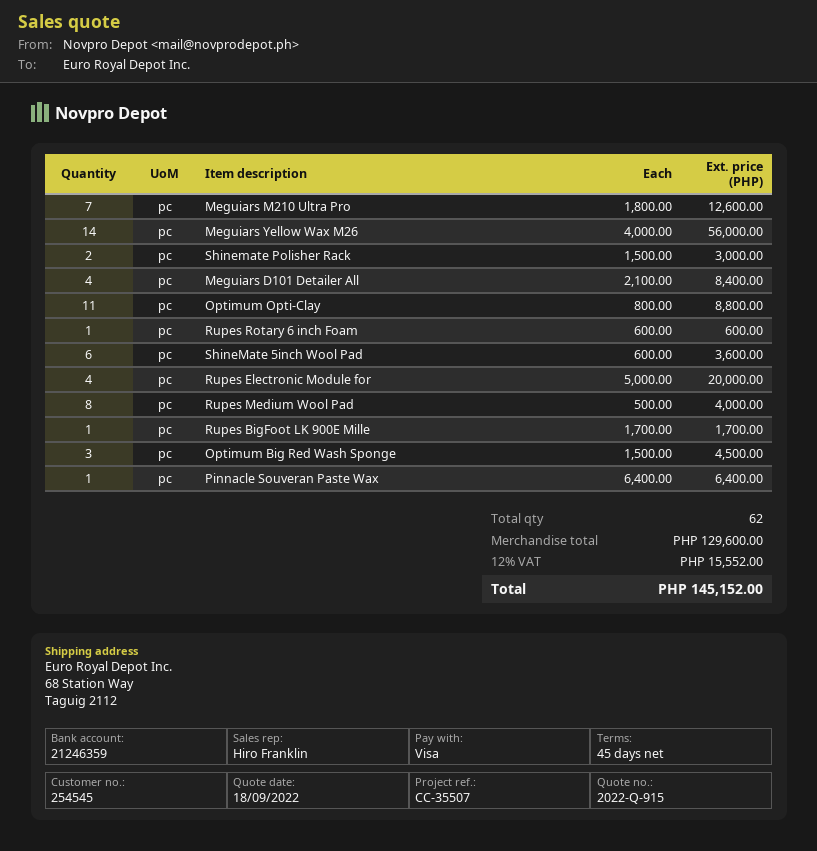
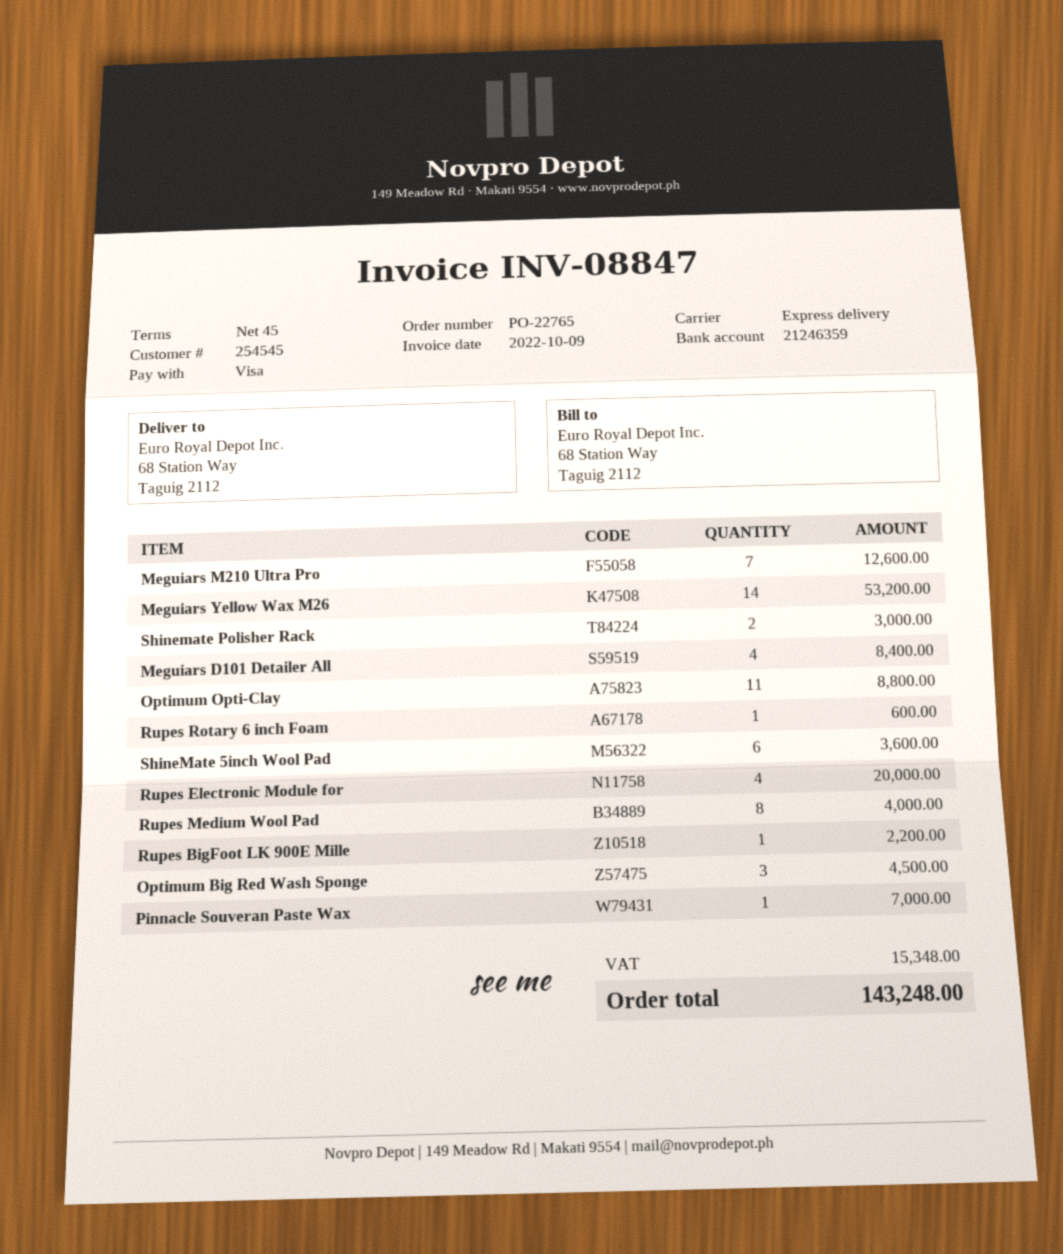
Meguiars Yellow Wax M26: 14 for 56000.00 -> 14 for 53200.00
Rupes BigFoot LK 900E Mille: 1 for 1700.00 -> 1 for 2200.00
Pinnacle Souveran Paste Wax: 1 for 6400.00 -> 1 for 7000.00
tax: 15552.00 -> 15348.00
total: 145152.00 -> 143248.00

